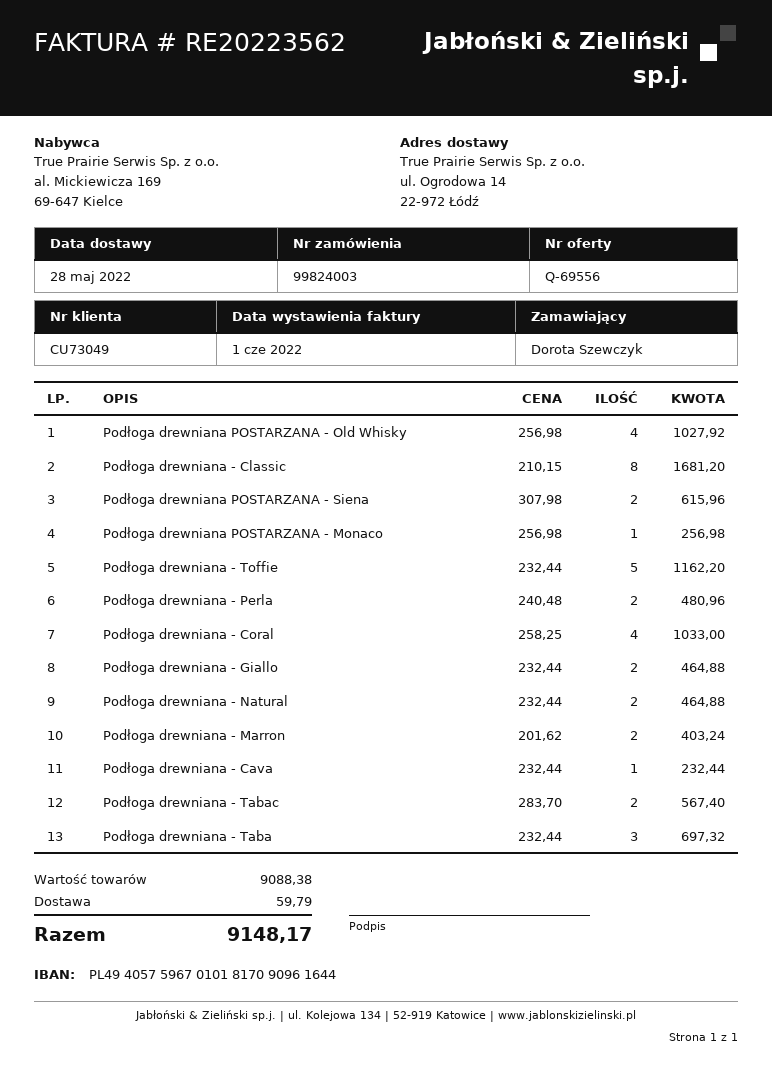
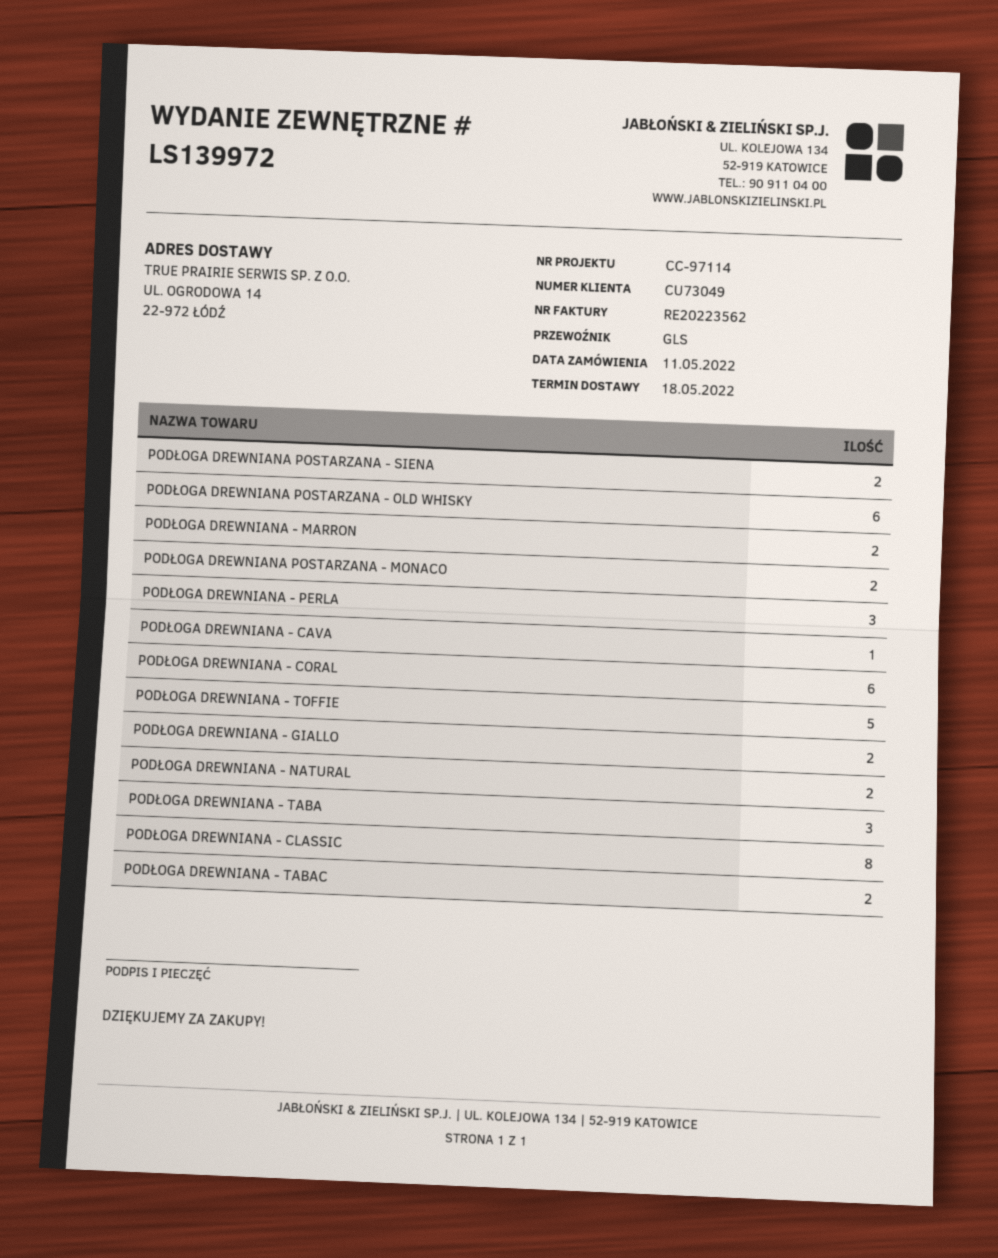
delivery date: 2022-05-28 -> 2022-05-18
Podłoga drewniana POSTARZANA - Old Whisky: 4 -> 6
Podłoga drewniana POSTARZANA - Monaco: 1 -> 2
Podłoga drewniana - Perla: 2 -> 3
Podłoga drewniana - Coral: 4 -> 6

